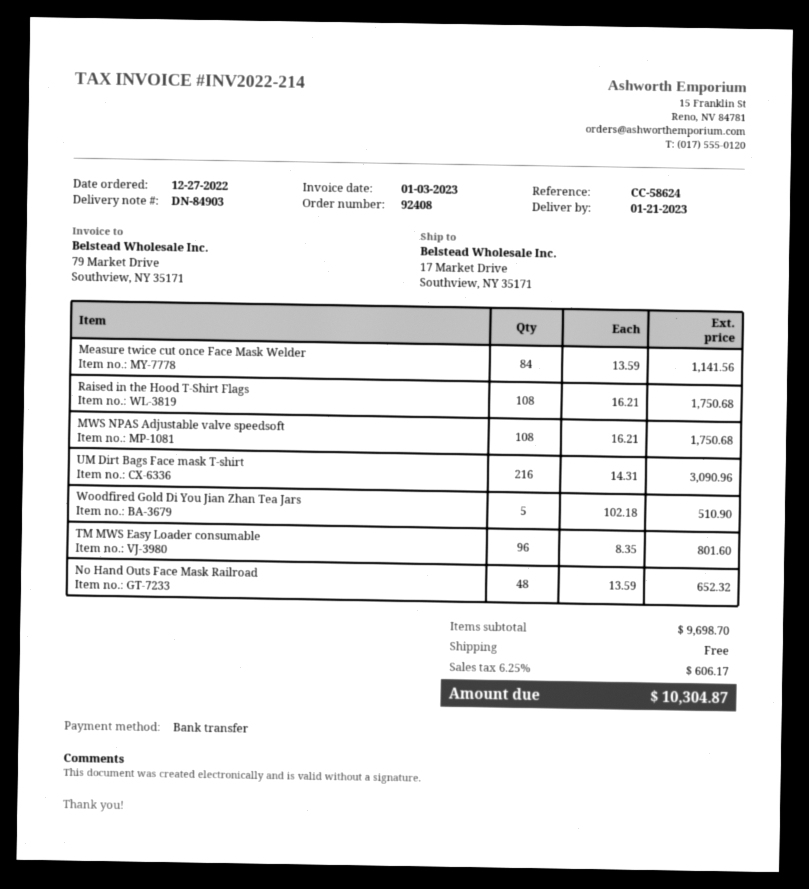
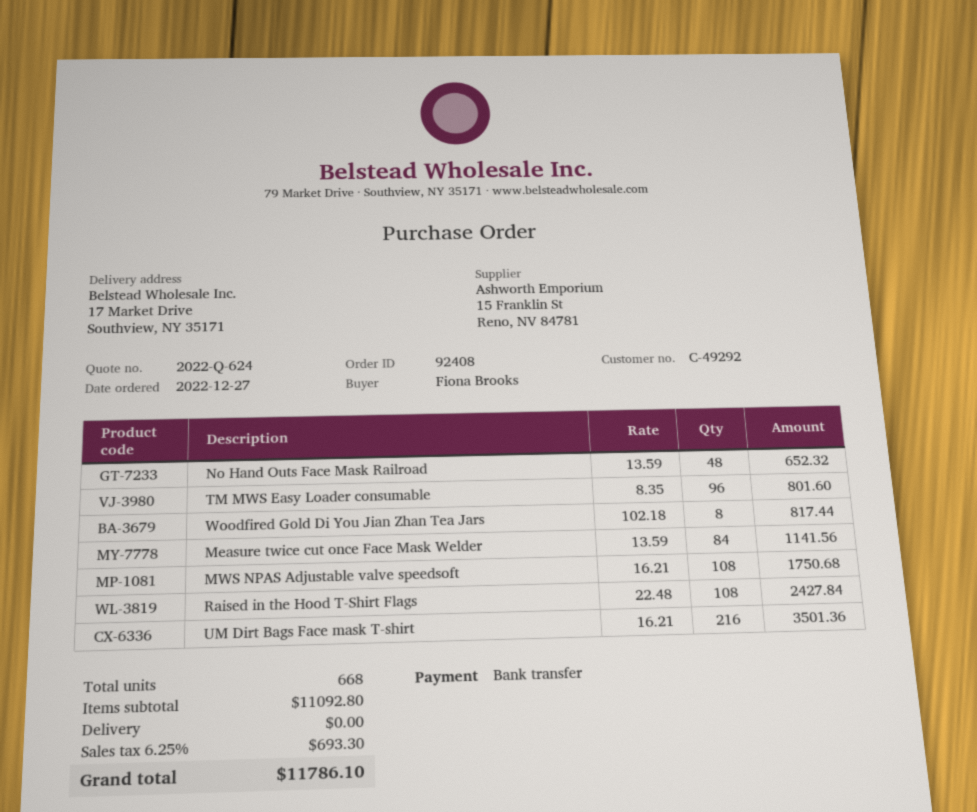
Raised in the Hood T-Shirt Flags: 108 x 16.21 = 1750.68 -> 108 x 22.48 = 2427.84
UM Dirt Bags Face mask T-shirt: 216 x 14.31 = 3090.96 -> 216 x 16.21 = 3501.36
Woodfired Gold Di You Jian Zhan Tea Jars: 5 x 102.18 = 510.90 -> 8 x 102.18 = 817.44
subtotal: 9698.70 -> 11092.80
tax: 6.25% = 606.17 -> 6.25% = 693.30
total: 10304.87 -> 11786.10

